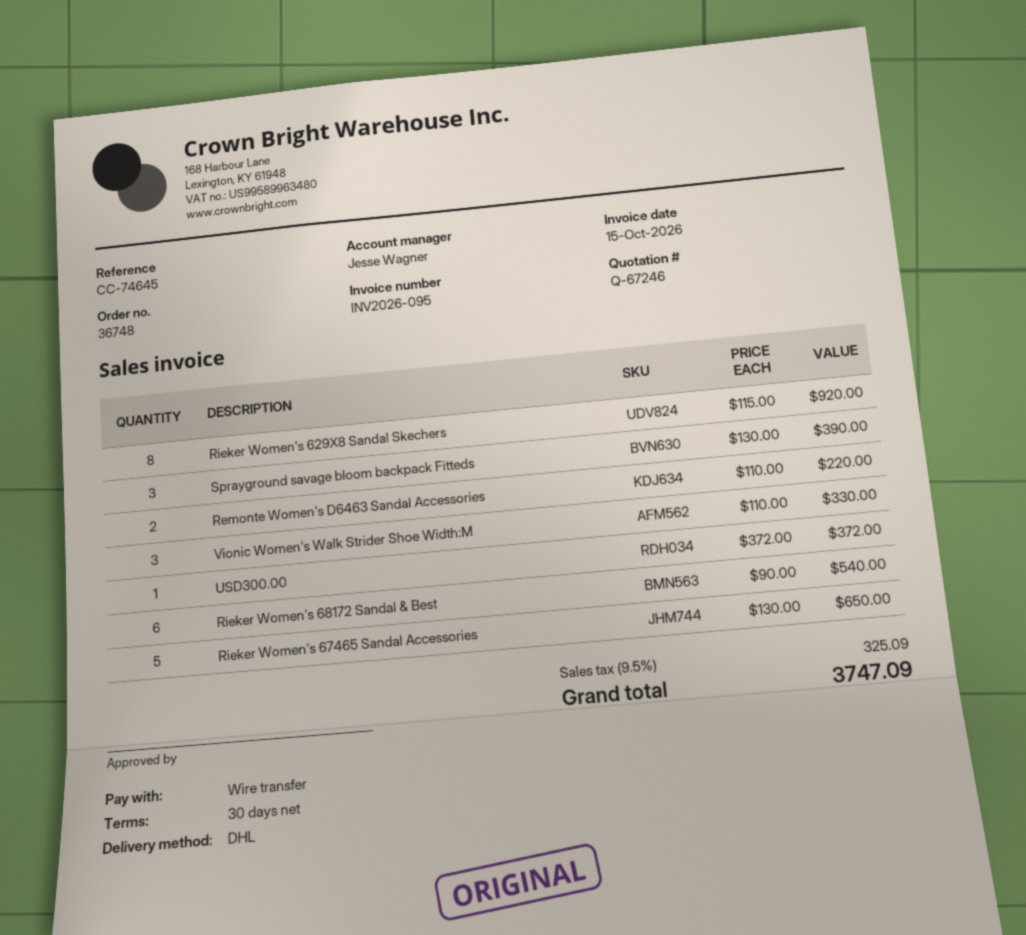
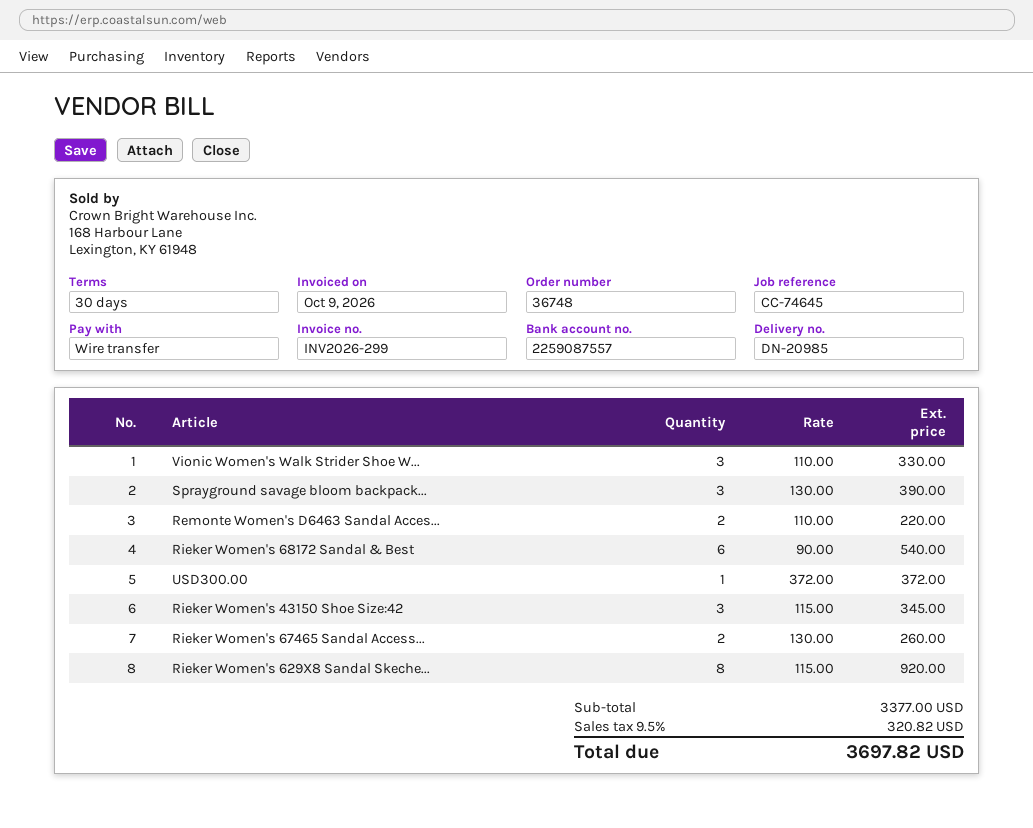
invoice number: INV2026-095 -> INV2026-299
invoice date: 2026-10-15 -> 2026-10-09
Rieker Women's 67465 Sandal Accessories: 5 x 130.00 = 650.00 -> 2 x 130.00 = 260.00
Rieker Women's 43150 Shoe Size:42: none -> 3 x 115.00 = 345.00
tax: 9.5% = 325.09 -> 9.5% = 320.82
total: 3747.09 -> 3697.82

